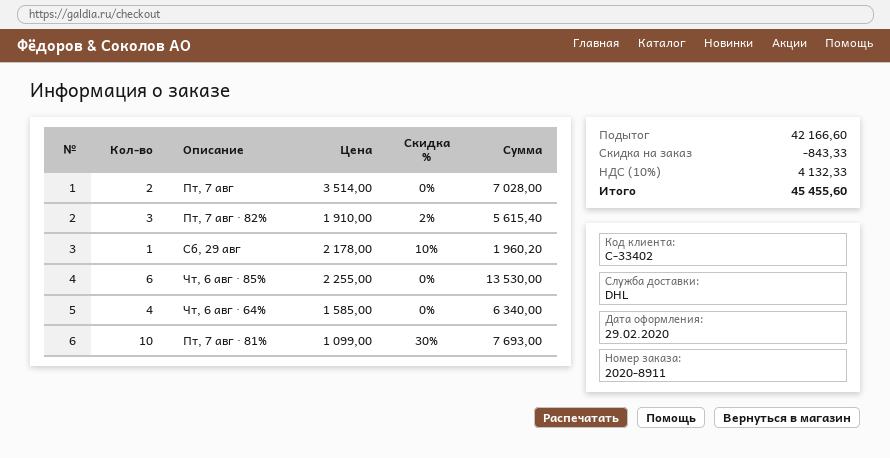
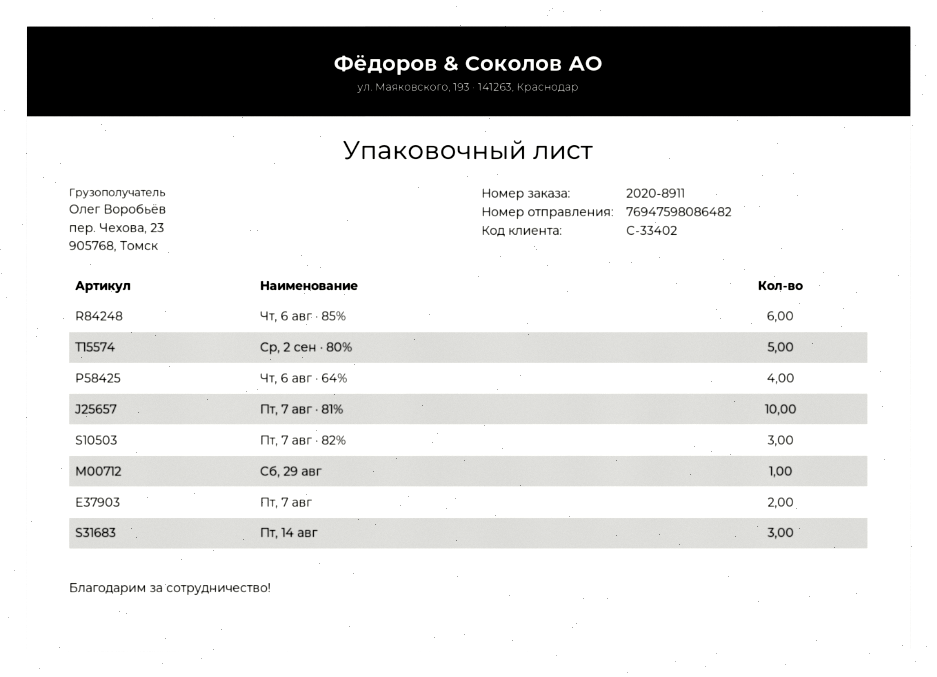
Ср, 2 сен · 80%: none -> 5
Пт, 14 авг: none -> 3

